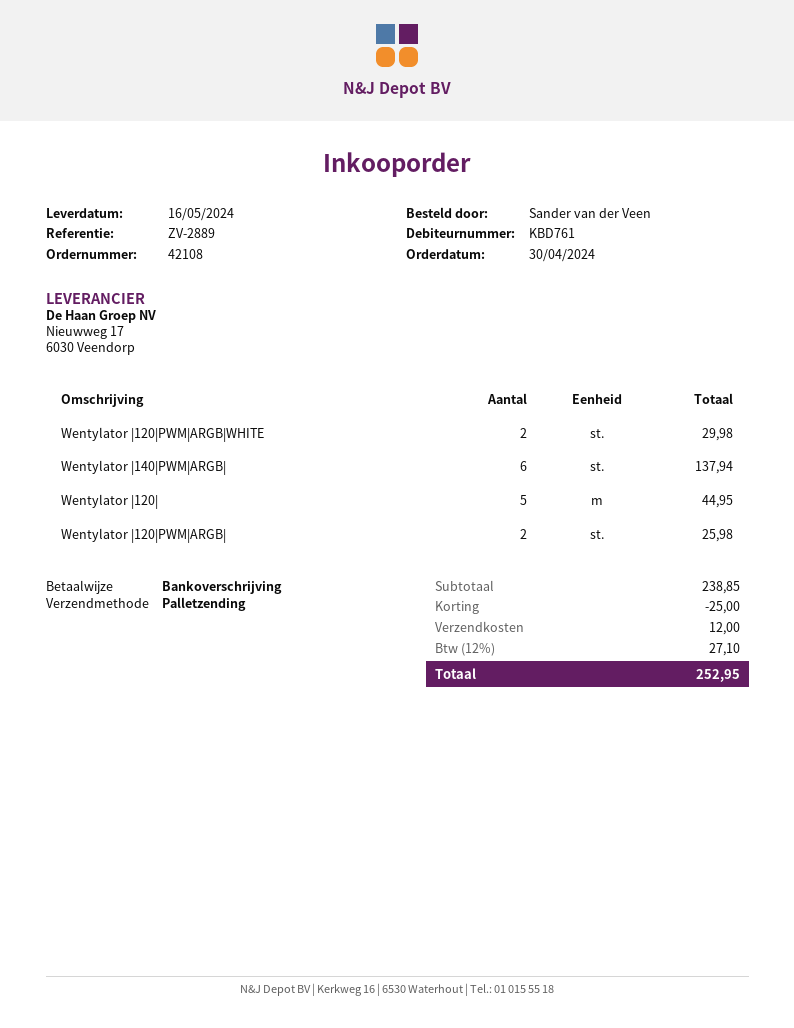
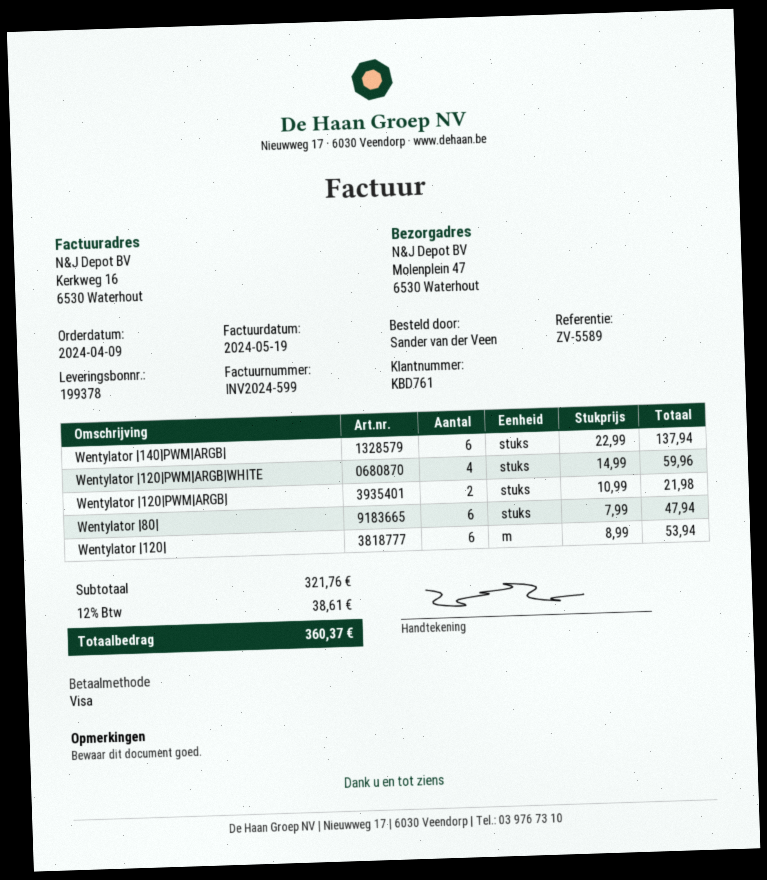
order date: 2024-04-30 -> 2024-04-09
reference: ZV-2889 -> ZV-5589
payment method: bank transfer -> Visa
Wentylator |120|PWM|ARGB|WHITE: 2 for 29.98 -> 4 for 59.96
Wentylator |120|: 5 for 44.95 -> 6 for 53.94
Wentylator |120|PWM|ARGB|: 2 for 25.98 -> 2 for 21.98
Wentylator |80|: none -> 6 for 47.94
subtotal: 238.85 -> 321.76
discount: 25.00 -> none
shipping: 12.00 -> none
tax: 12% = 27.10 -> 12% = 38.61
total: 252.95 -> 360.37

